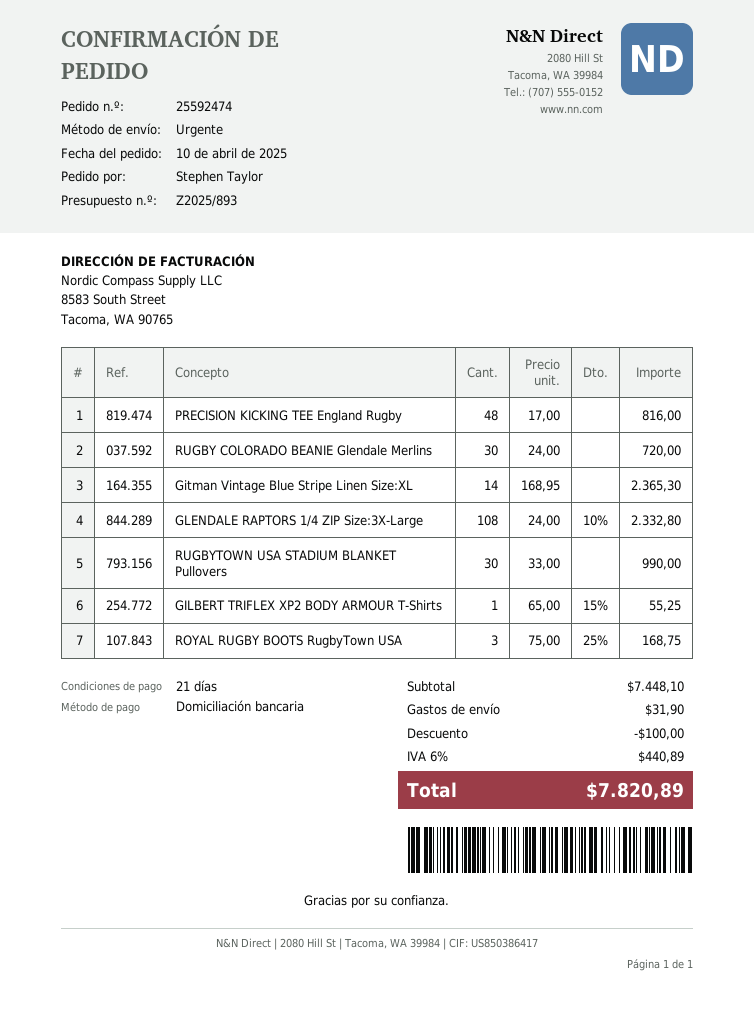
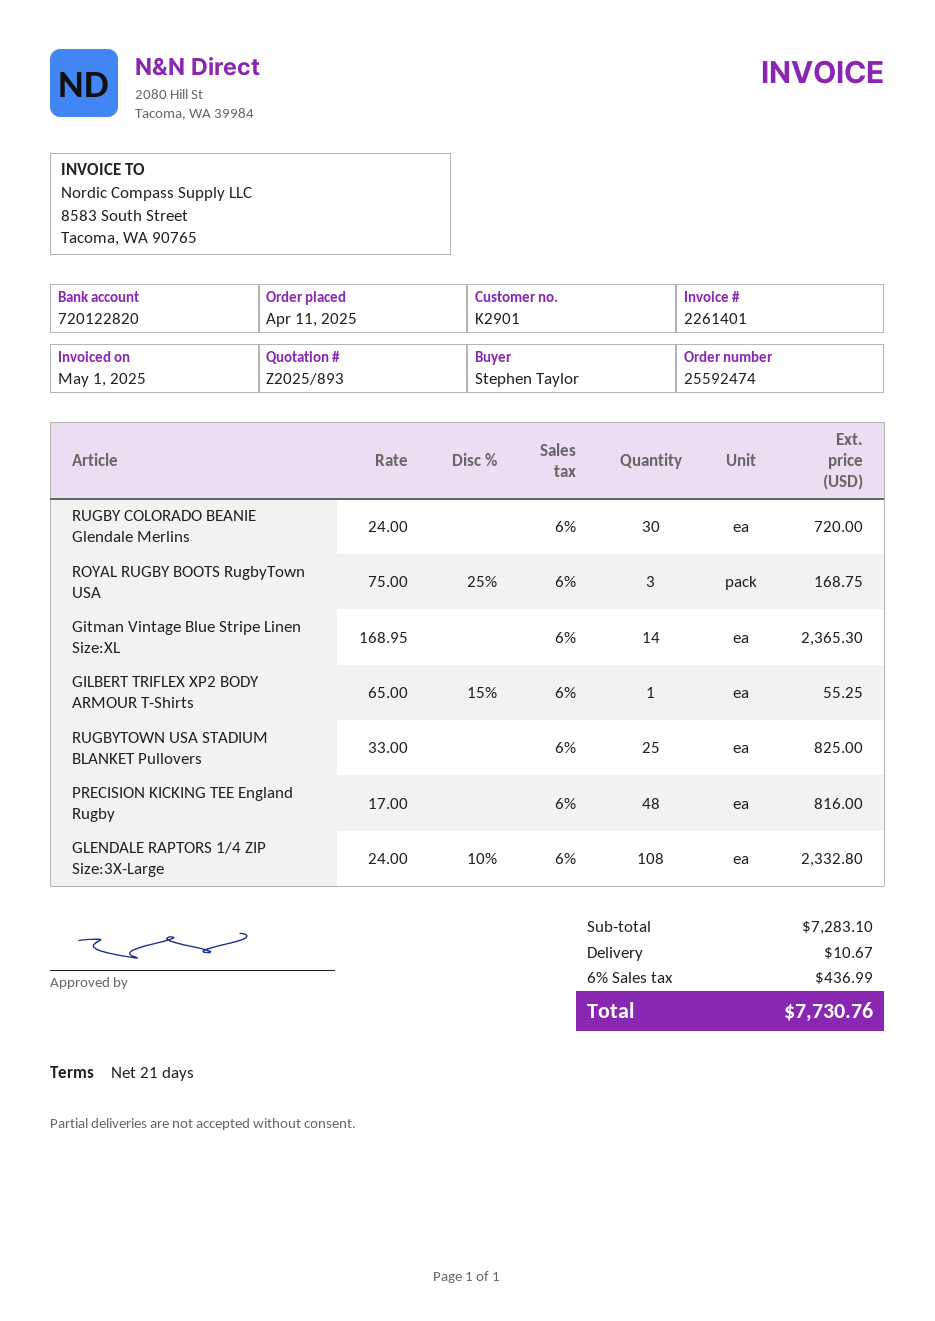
order date: 2025-04-10 -> 2025-04-11
RUGBYTOWN USA STADIUM BLANKET Pullovers: 30 x 33.00 = 990.00 -> 25 x 33.00 = 825.00
subtotal: 7448.10 -> 7283.10
discount: 100.00 -> none
shipping: 31.90 -> 10.67
tax: 6% = 440.89 -> 6% = 436.99
total: 7820.89 -> 7730.76

